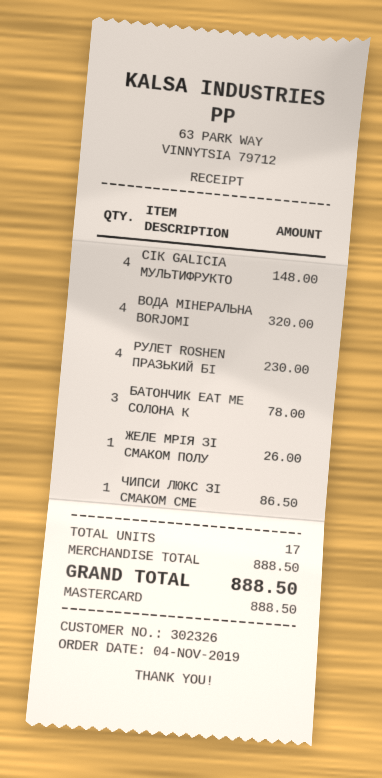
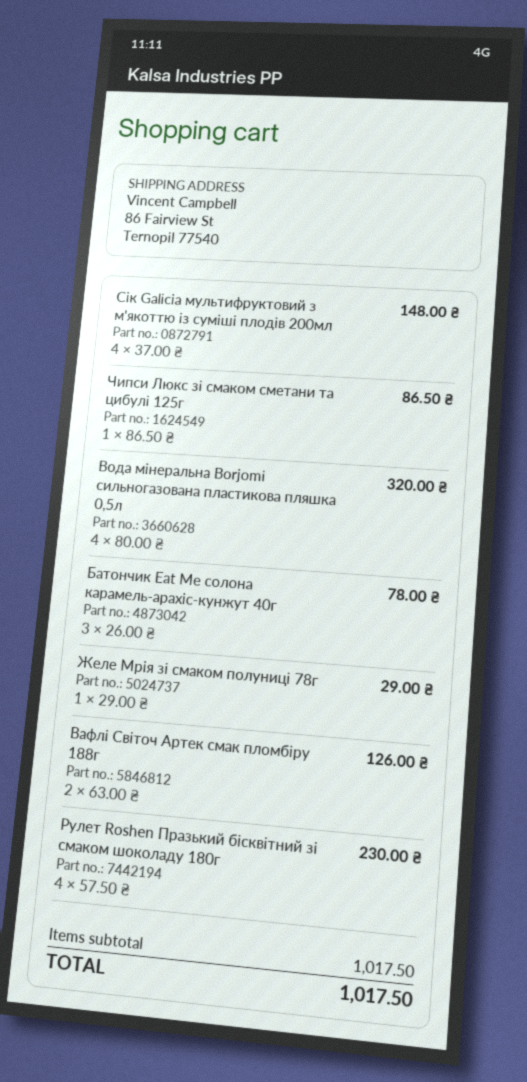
ЖЕЛЕ МРІЯ ЗІ СМАКОМ ПОЛУ: 1 for 26.00 -> 1 for 29.00
Вафлі Світоч Артек смак пломбіру 188г: none -> 2 for 126.00
subtotal: 888.50 -> 1017.50
total: 888.50 -> 1017.50

